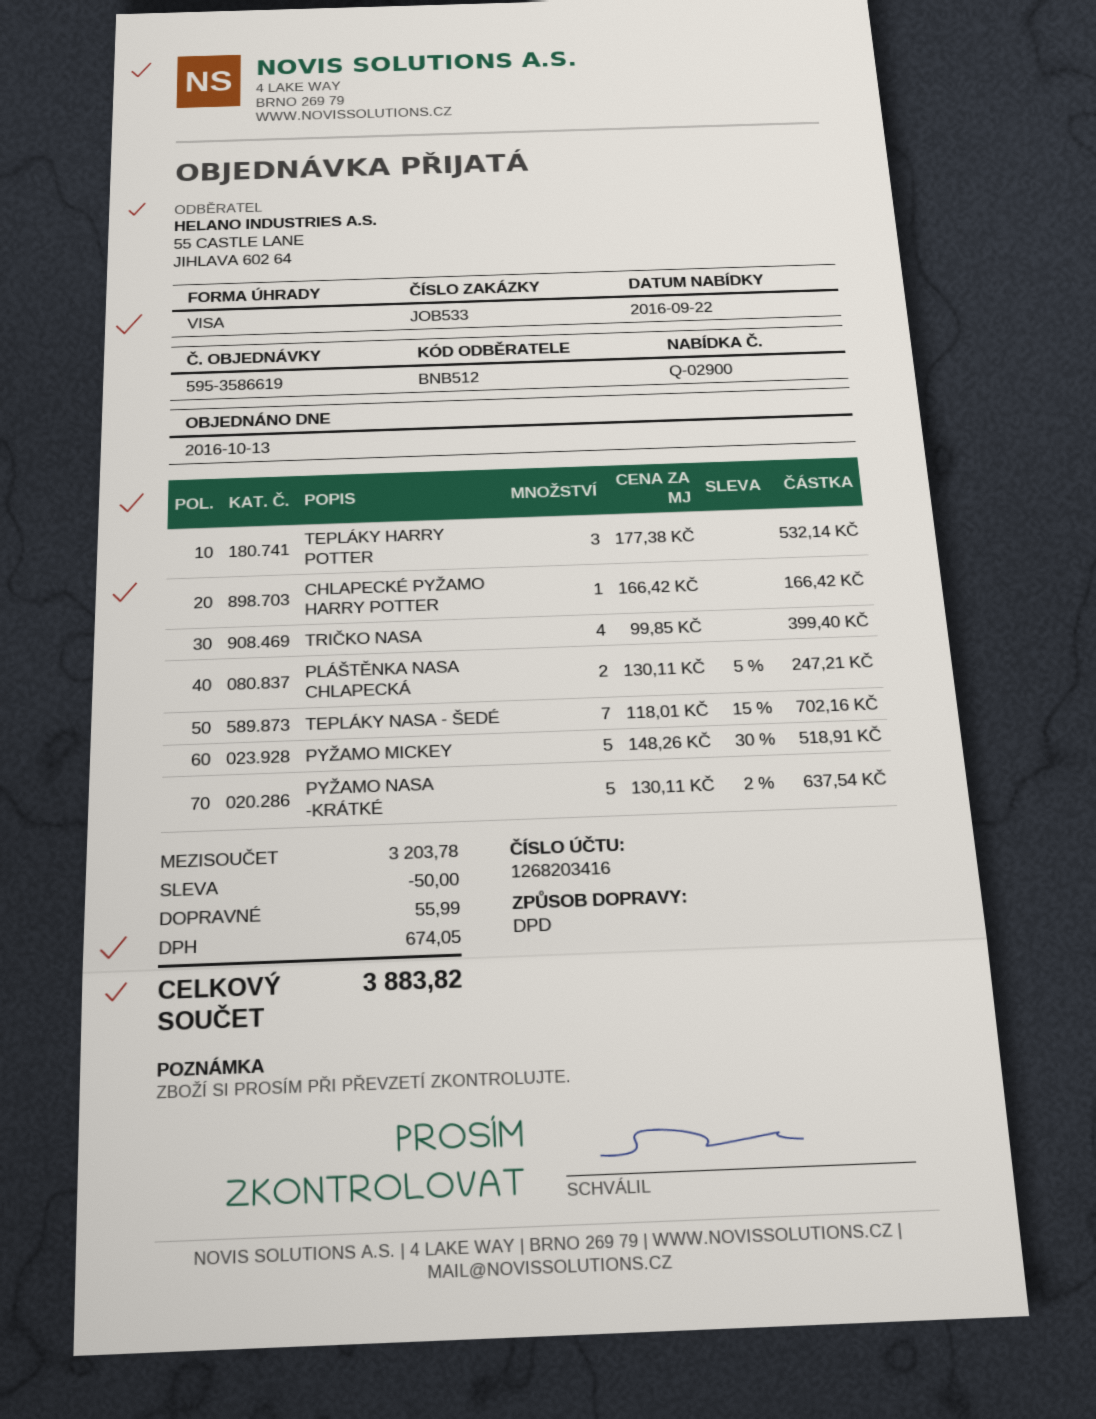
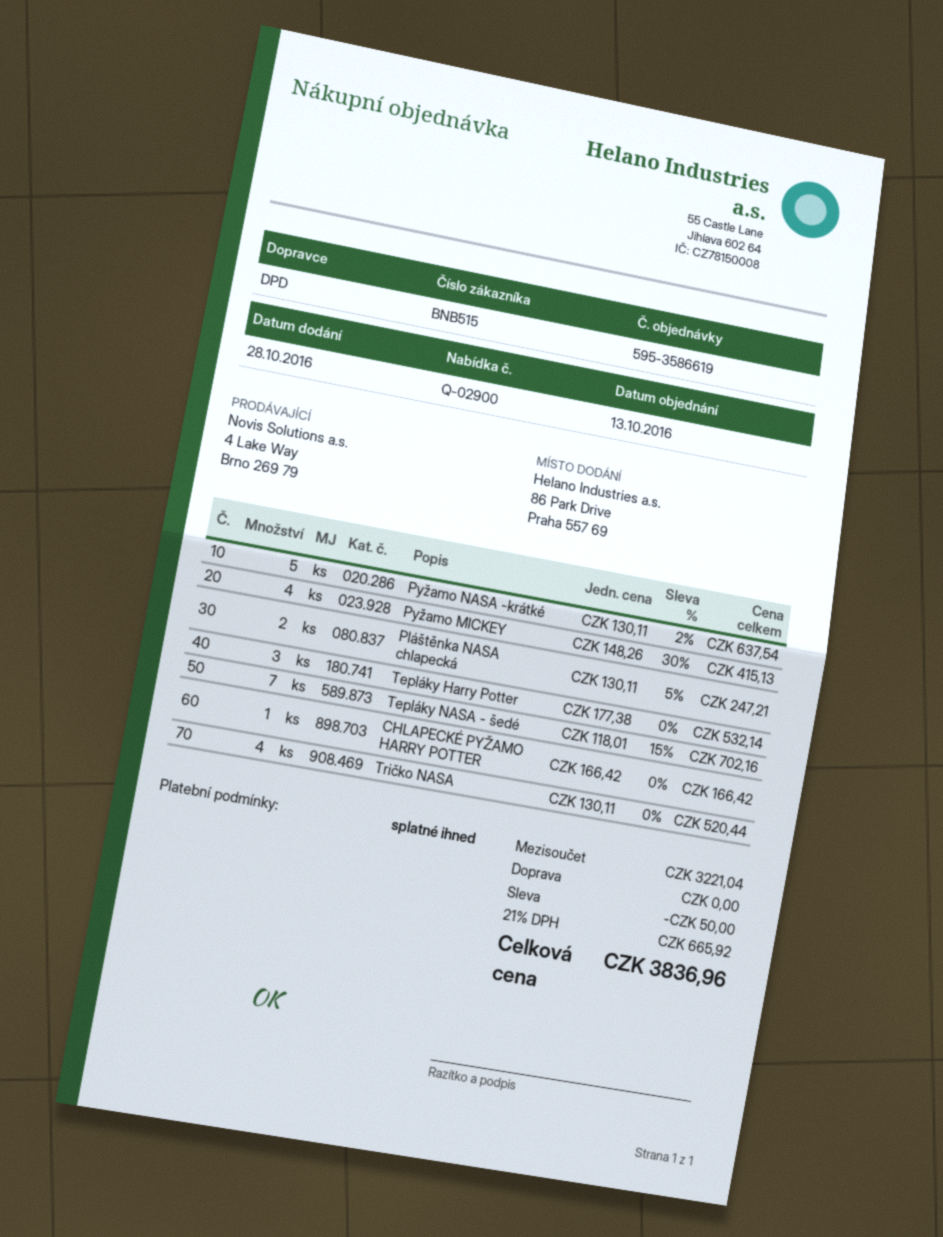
customer number: BNB512 -> BNB515
TRIČKO NASA: 4 x 99.85 = 399.40 -> 4 x 130.11 = 520.44
PYŽAMO MICKEY: 5 x 148.26 - 30% = 518.91 -> 4 x 148.26 - 30% = 415.13
subtotal: 3203.78 -> 3221.04
shipping: 55.99 -> 0.00
tax: 674.05 -> 665.92
total: 3883.82 -> 3836.96

